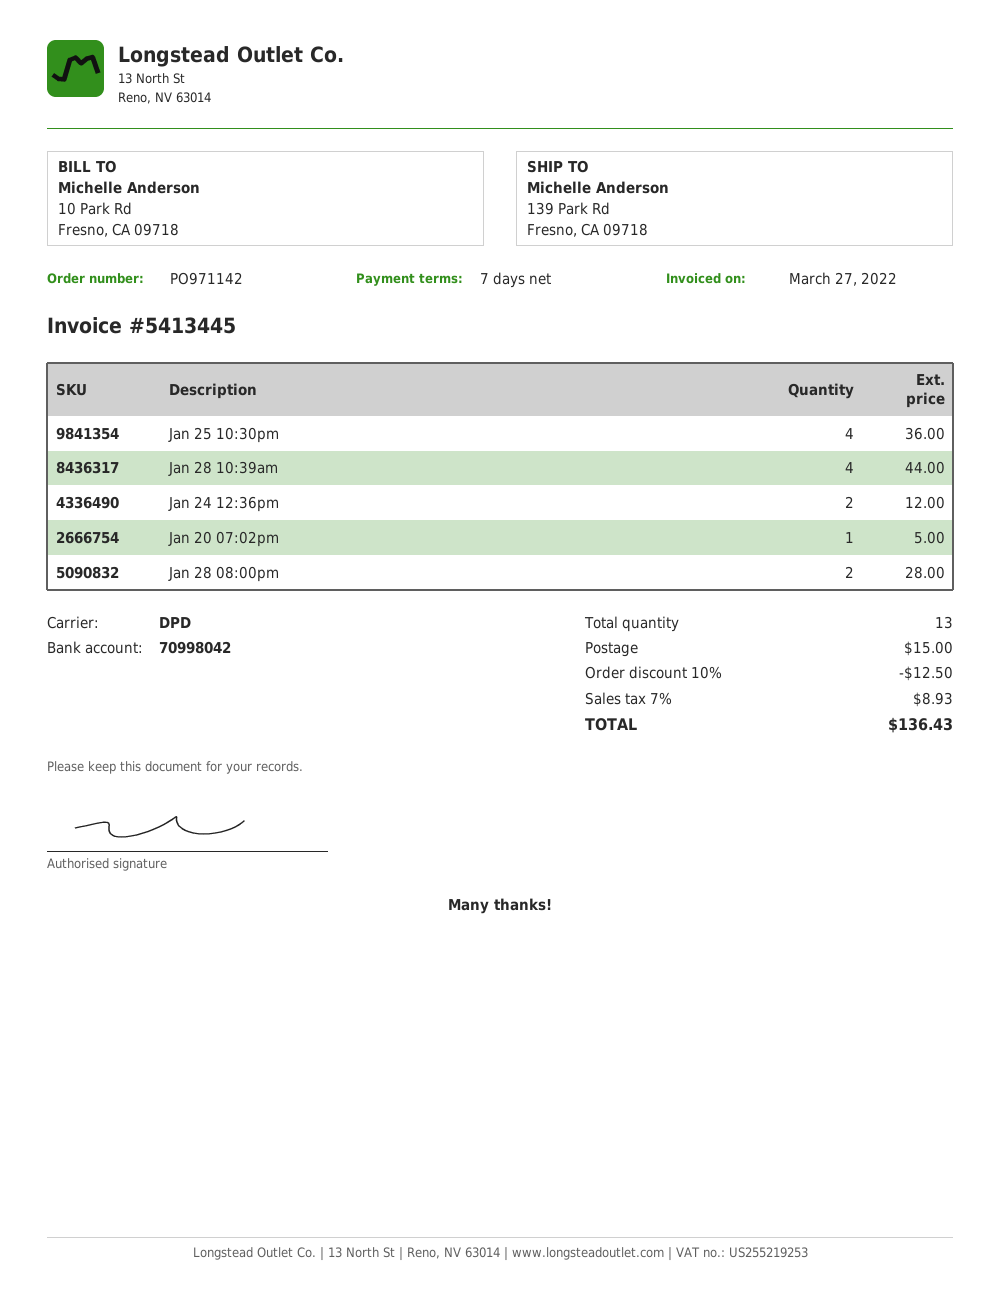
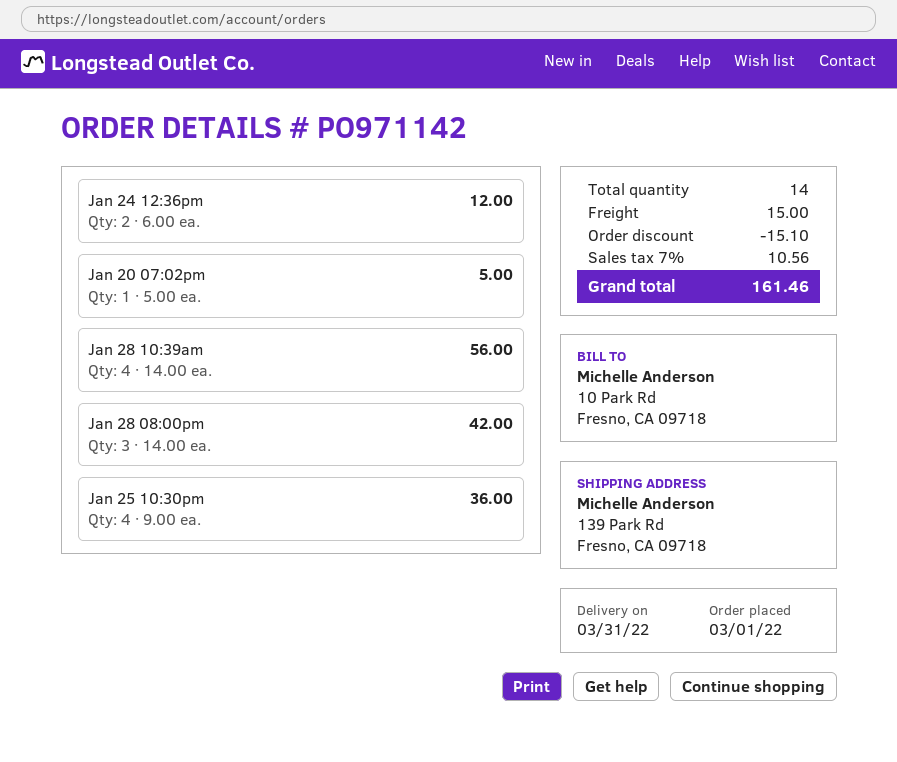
Jan 28 10:39am: 4 for 44.00 -> 4 for 56.00
Jan 28 08:00pm: 2 for 28.00 -> 3 for 42.00
total quantity: 13 -> 14
discount: 12.50 -> 15.10
tax: 7% = 8.93 -> 7% = 10.56
total: 136.43 -> 161.46

